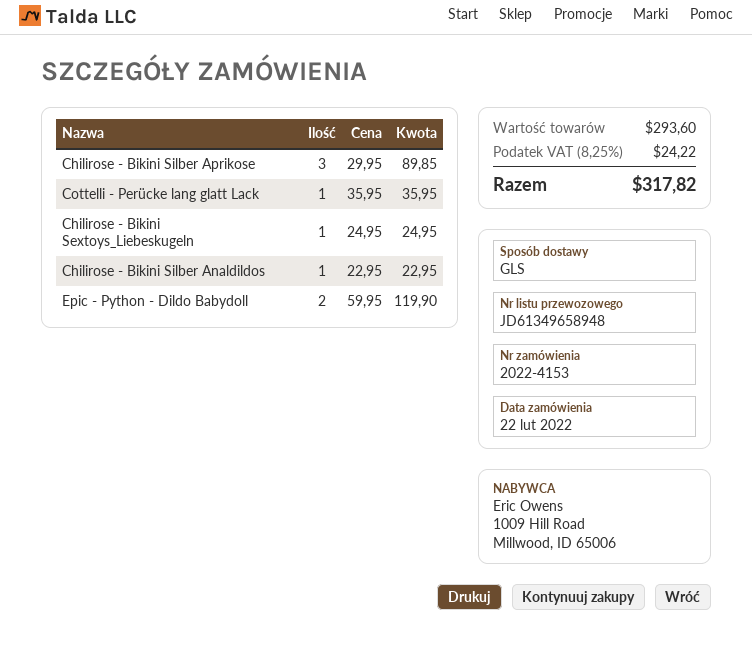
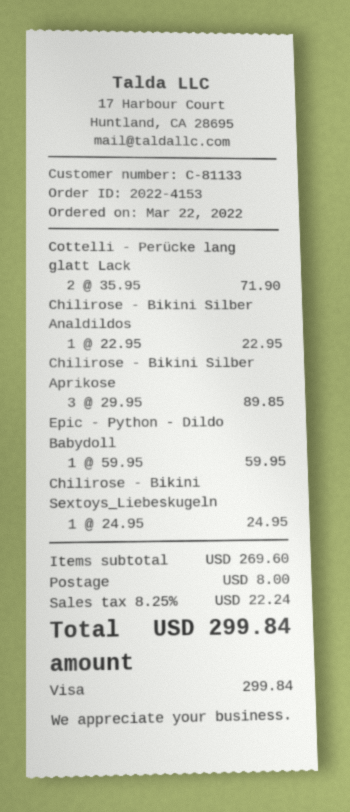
order date: 2022-02-22 -> 2022-03-22
Cottelli - Perücke lang glatt Lack: 1 x 35.95 = 35.95 -> 2 x 35.95 = 71.90
Epic - Python - Dildo Babydoll: 2 x 59.95 = 119.90 -> 1 x 59.95 = 59.95
subtotal: 293.60 -> 269.60
shipping: none -> 8.00
tax: 8.25% = 24.22 -> 8.25% = 22.24
total: 317.82 -> 299.84

